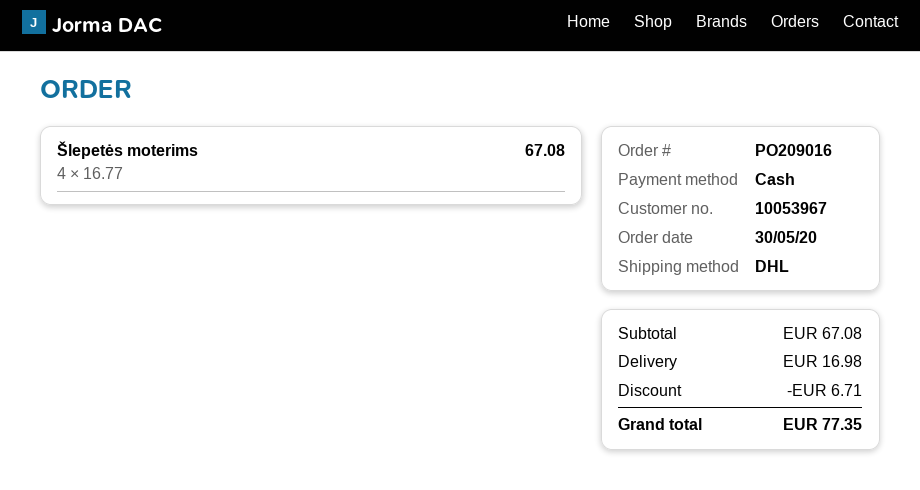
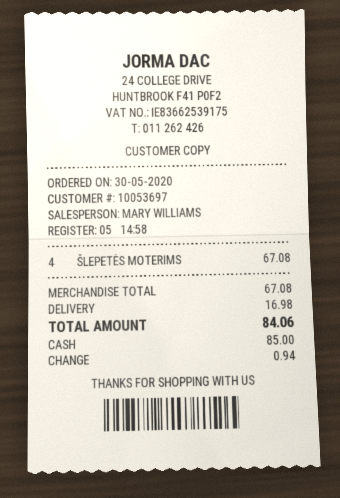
customer number: 10053967 -> 10053697
discount: 6.71 -> none
total: 77.35 -> 84.06

